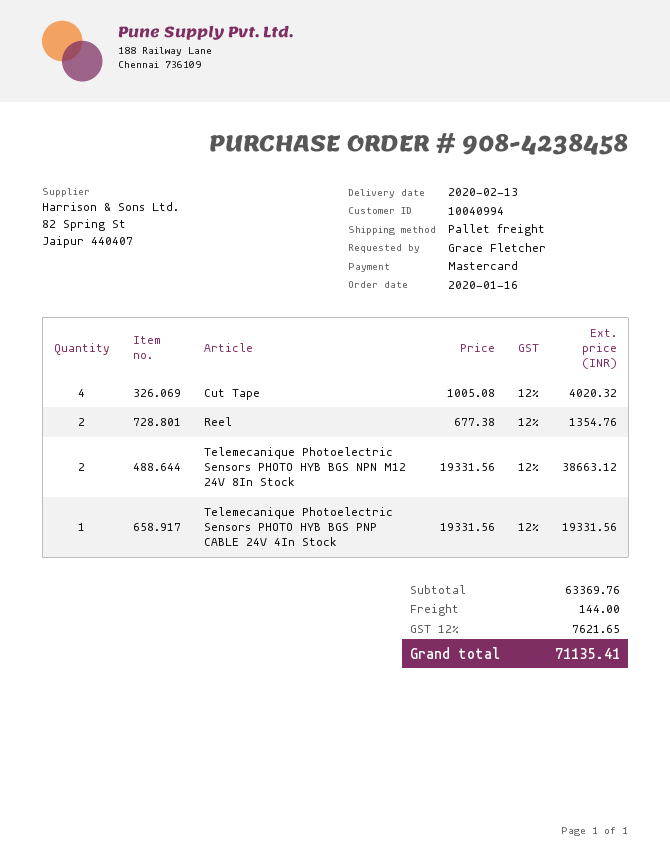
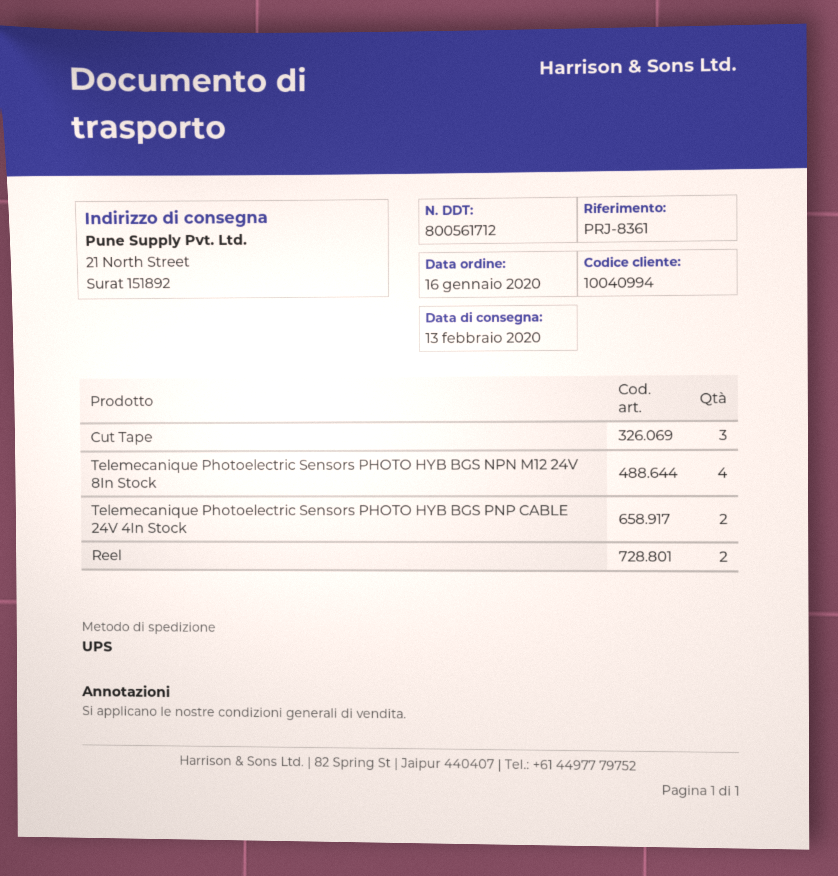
shipping method: pallet freight -> UPS
Cut Tape: 4 -> 3
Telemecanique Photoelectric Sensors PHOTO HYB BGS NPN M12 24V 8In Stock: 2 -> 4
Telemecanique Photoelectric Sensors PHOTO HYB BGS PNP CABLE 24V 4In Stock: 1 -> 2

